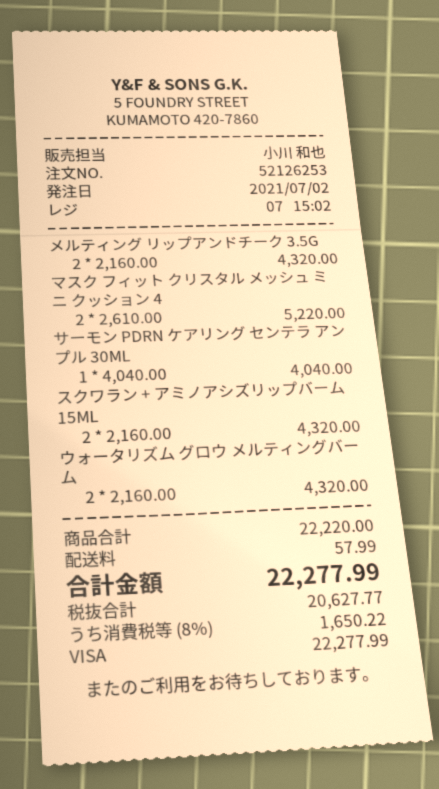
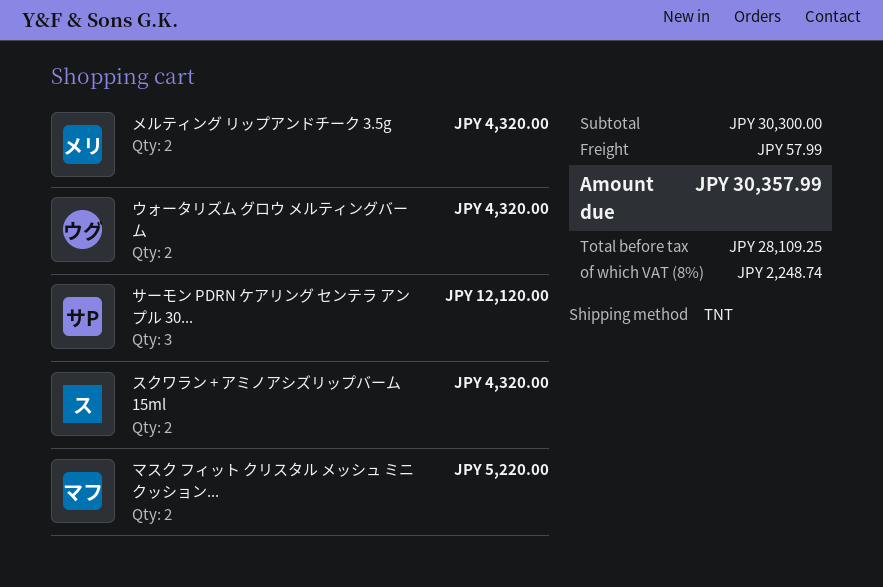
サーモン PDRN ケアリング センテラ アンプル 30ML: 1 for 4040.00 -> 3 for 12120.00
subtotal: 22220.00 -> 30300.00
net: 20627.77 -> 28109.25
tax: 8% = 1650.22 -> 8% = 2248.74
total: 22277.99 -> 30357.99

